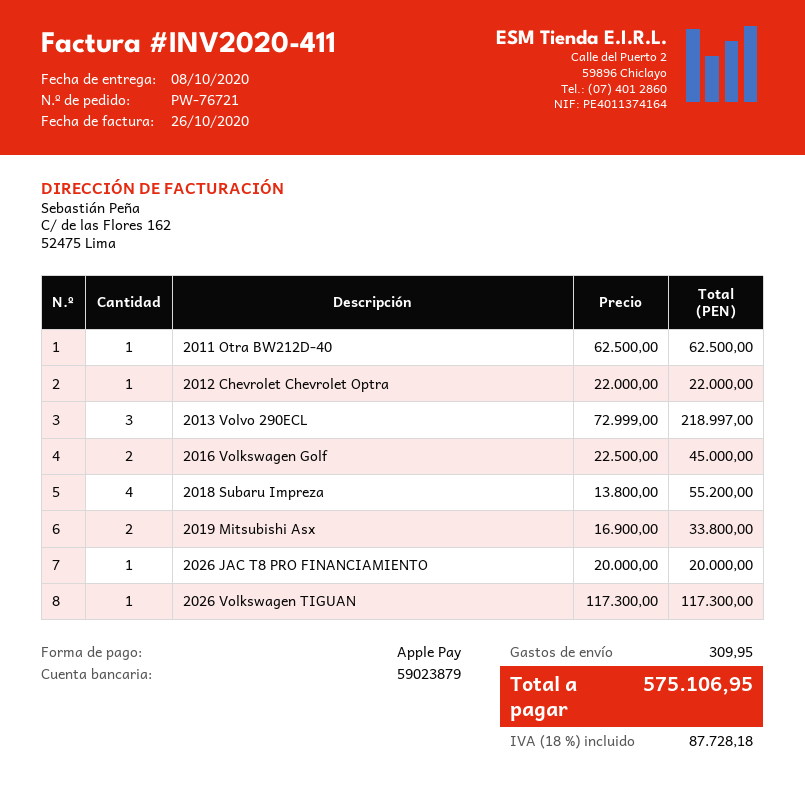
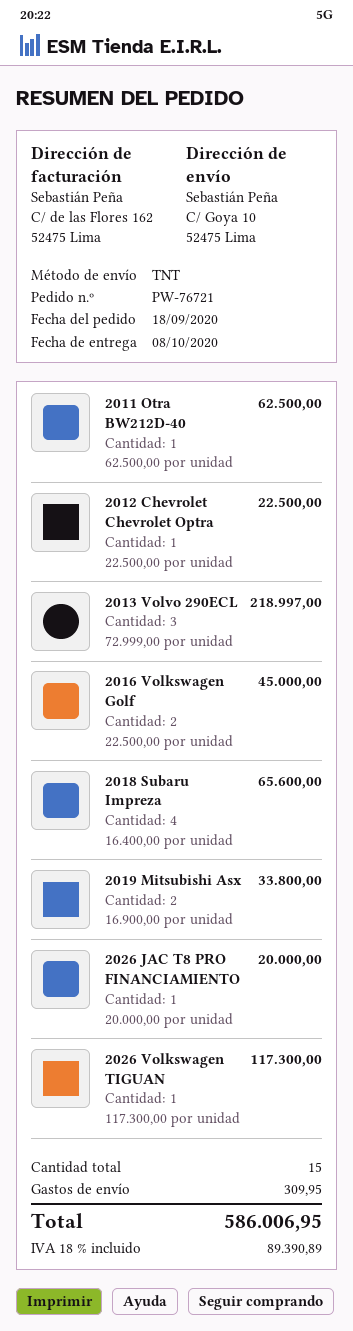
2012 Chevrolet Chevrolet Optra: 1 x 22000.00 = 22000.00 -> 1 x 22500.00 = 22500.00
2018 Subaru Impreza: 4 x 13800.00 = 55200.00 -> 4 x 16400.00 = 65600.00
tax: 18% = 87728.18 -> 18% = 89390.89
total: 575106.95 -> 586006.95

